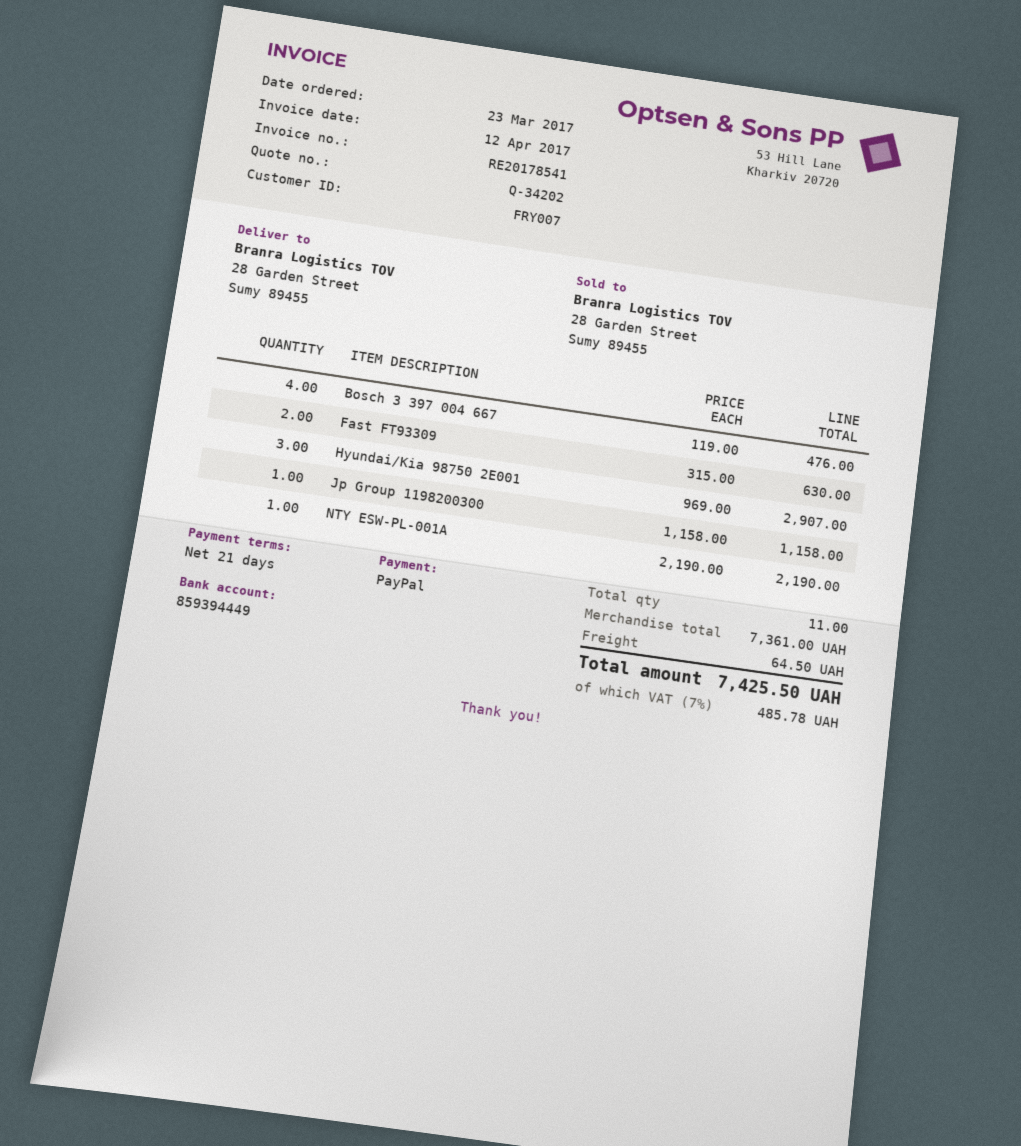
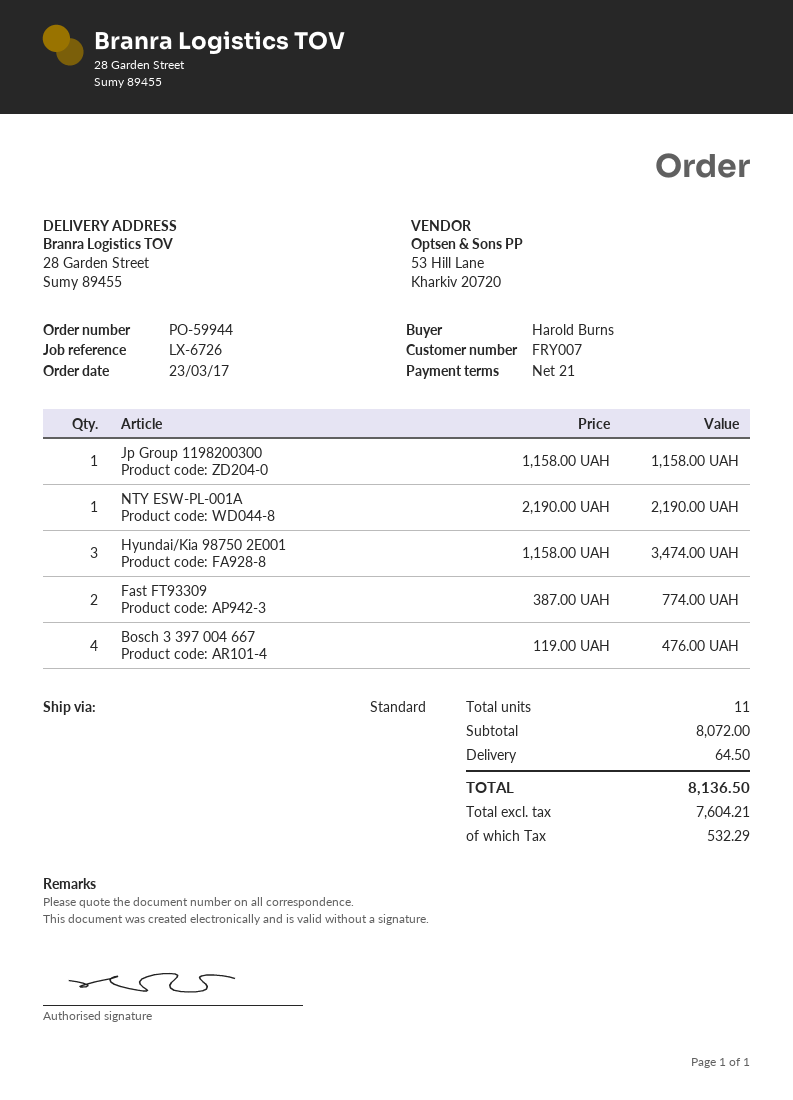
Fast FT93309: 2 x 315.00 = 630.00 -> 2 x 387.00 = 774.00
Hyundai/Kia 98750 2E001: 3 x 969.00 = 2907.00 -> 3 x 1158.00 = 3474.00
subtotal: 7361.00 -> 8072.00
tax: 485.78 -> 532.29
total: 7425.50 -> 8136.50

